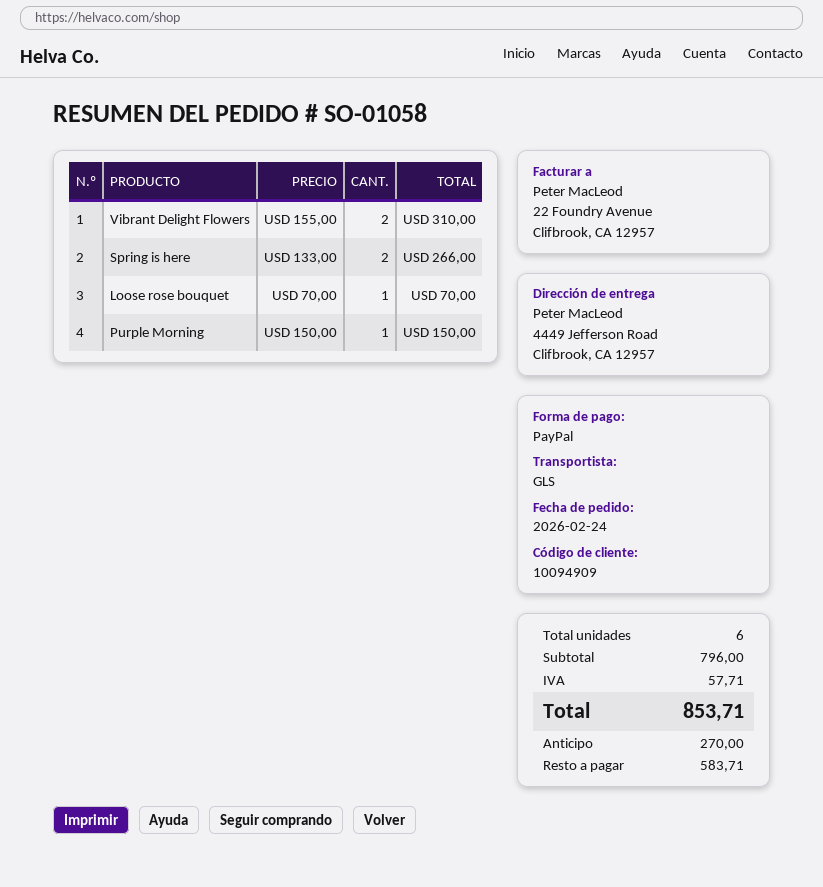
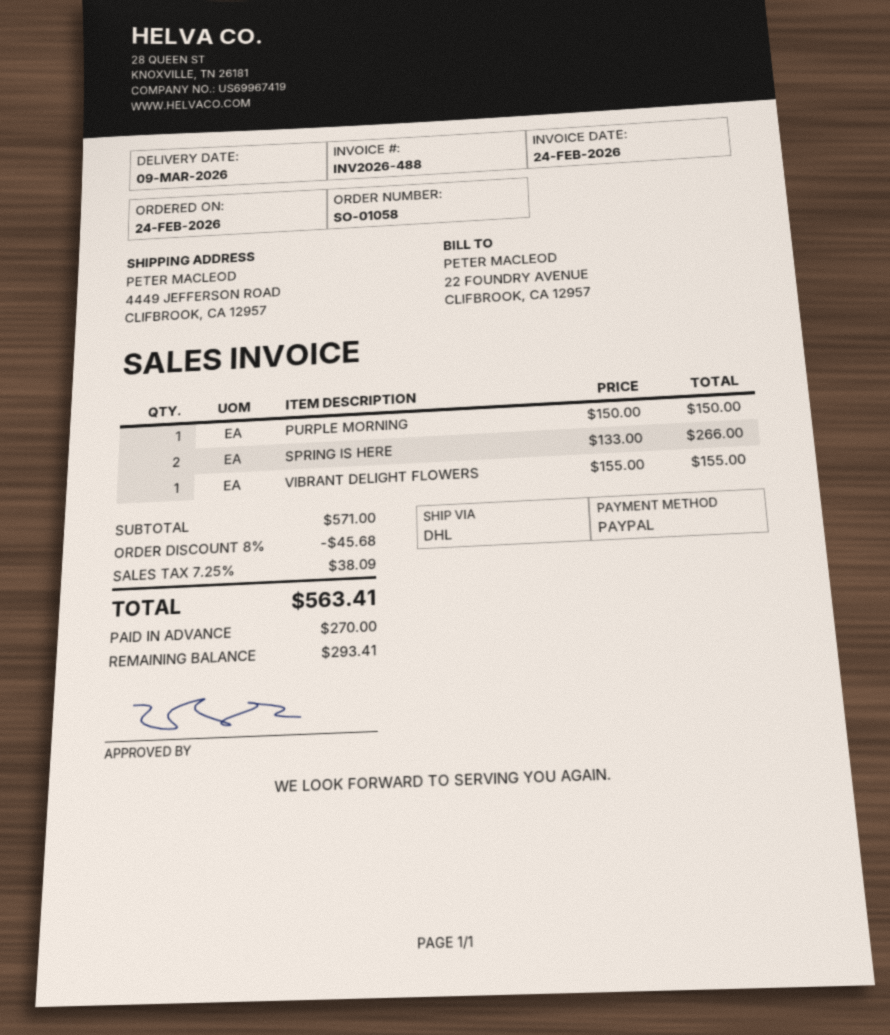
shipping method: GLS -> DHL
Vibrant Delight Flowers: 2 x 155.00 = 310.00 -> 1 x 155.00 = 155.00
Loose rose bouquet: 1 x 70.00 = 70.00 -> none
subtotal: 796.00 -> 571.00
discount: none -> 8% = 45.68
tax: 57.71 -> 38.09
total: 853.71 -> 563.41
balance: 583.71 -> 293.41

